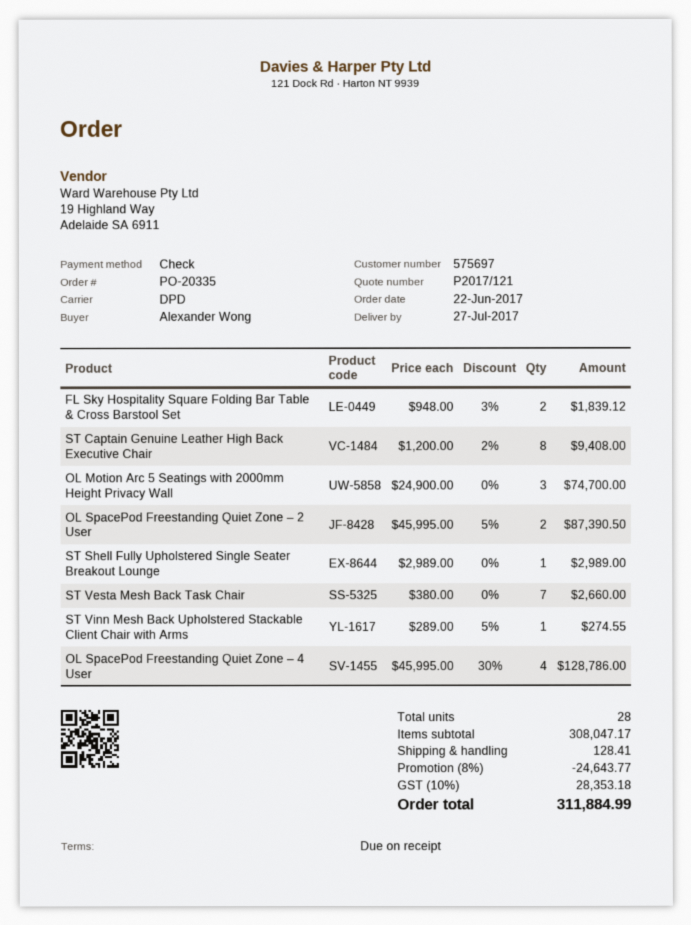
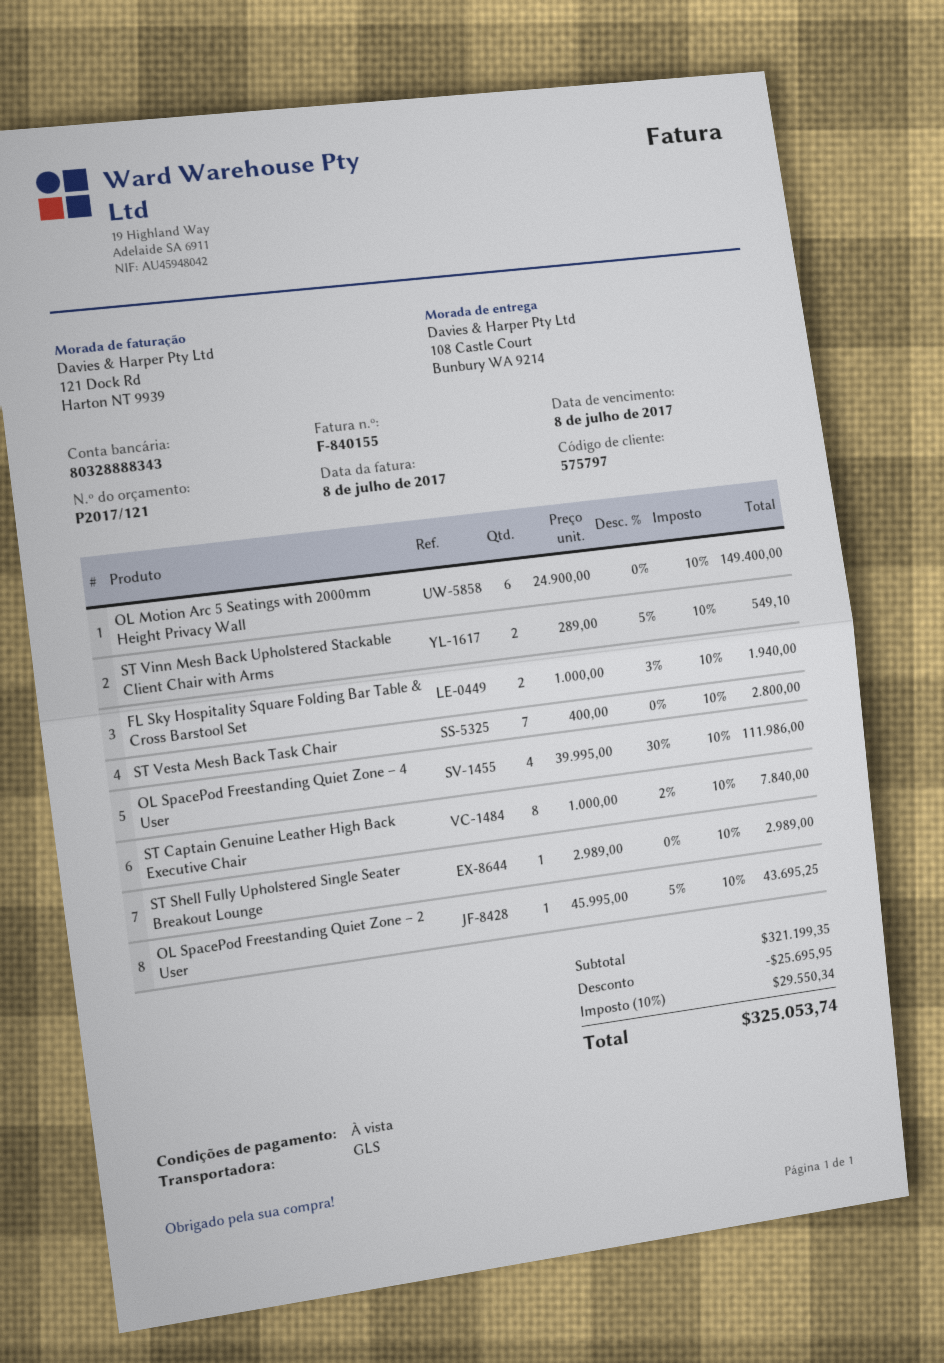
customer number: 575697 -> 575797
shipping method: DPD -> GLS
FL Sky Hospitality Square Folding Bar Table & Cross Barstool Set: 2 x 948.00 - 3% = 1839.12 -> 2 x 1000.00 - 3% = 1940.00
ST Captain Genuine Leather High Back Executive Chair: 8 x 1200.00 - 2% = 9408.00 -> 8 x 1000.00 - 2% = 7840.00
OL Motion Arc 5 Seatings with 2000mm Height Privacy Wall: 3 x 24900.00 = 74700.00 -> 6 x 24900.00 = 149400.00
OL SpacePod Freestanding Quiet Zone – 2 User: 2 x 45995.00 - 5% = 87390.50 -> 1 x 45995.00 - 5% = 43695.25
ST Vesta Mesh Back Task Chair: 7 x 380.00 = 2660.00 -> 7 x 400.00 = 2800.00
ST Vinn Mesh Back Upholstered Stackable Client Chair with Arms: 1 x 289.00 - 5% = 274.55 -> 2 x 289.00 - 5% = 549.10
OL SpacePod Freestanding Quiet Zone – 4 User: 4 x 45995.00 - 30% = 128786.00 -> 4 x 39995.00 - 30% = 111986.00
subtotal: 308047.17 -> 321199.35
discount: 24643.77 -> 25695.95
shipping: 128.41 -> none
tax: 10% = 28353.18 -> 10% = 29550.34
total: 311884.99 -> 325053.74

